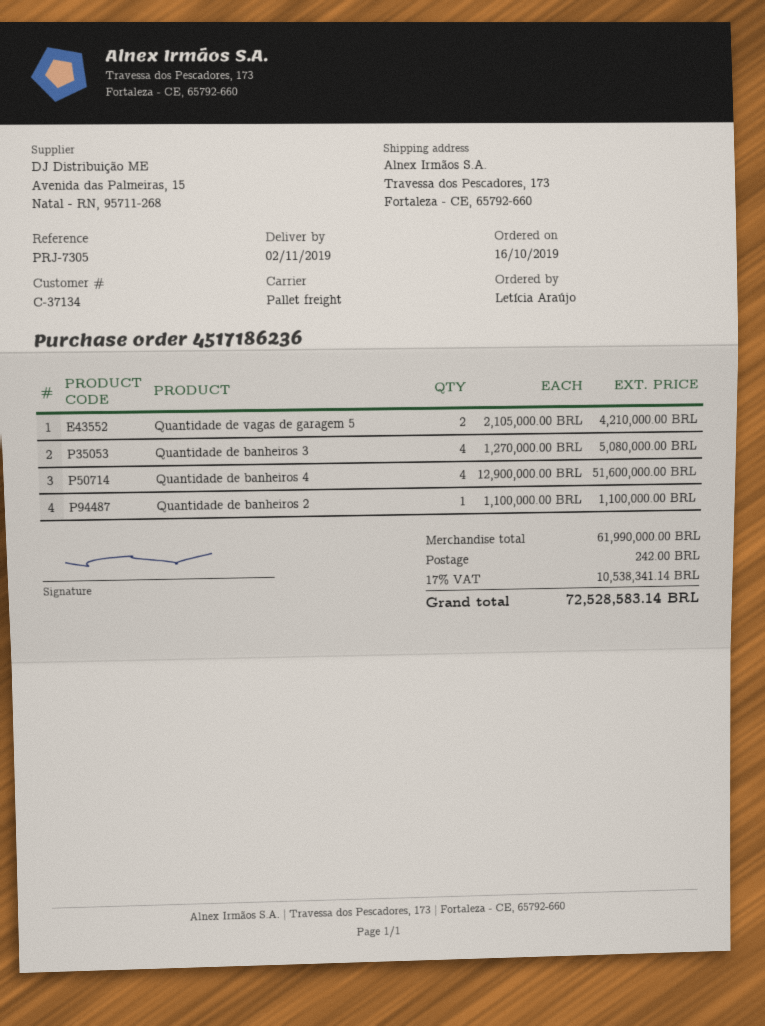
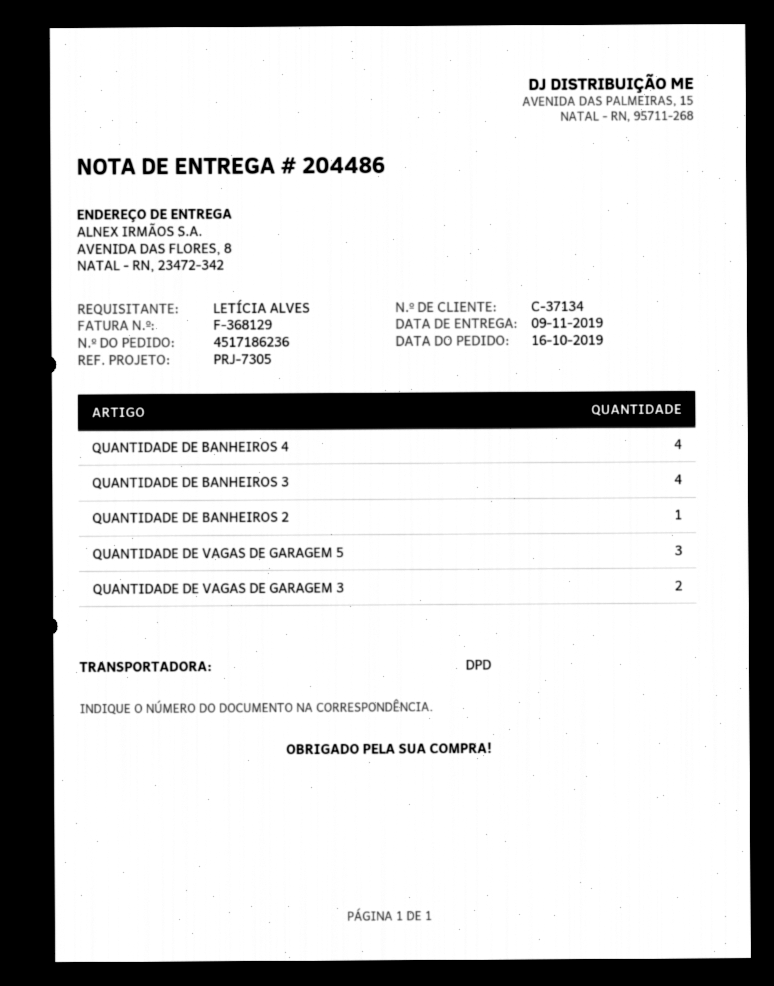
delivery date: 2019-11-02 -> 2019-11-09
ordered by: Letícia Araújo -> LETÍCIA ALVES
shipping method: pallet freight -> DPD
ship to: Travessa dos Pescadores, 173, Fortaleza - CE, 65792-660 -> AVENIDA DAS FLORES, 8, NATAL - RN, 23472-342
Quantidade de vagas de garagem 5: 2 -> 3
QUANTIDADE DE VAGAS DE GARAGEM 3: none -> 2

